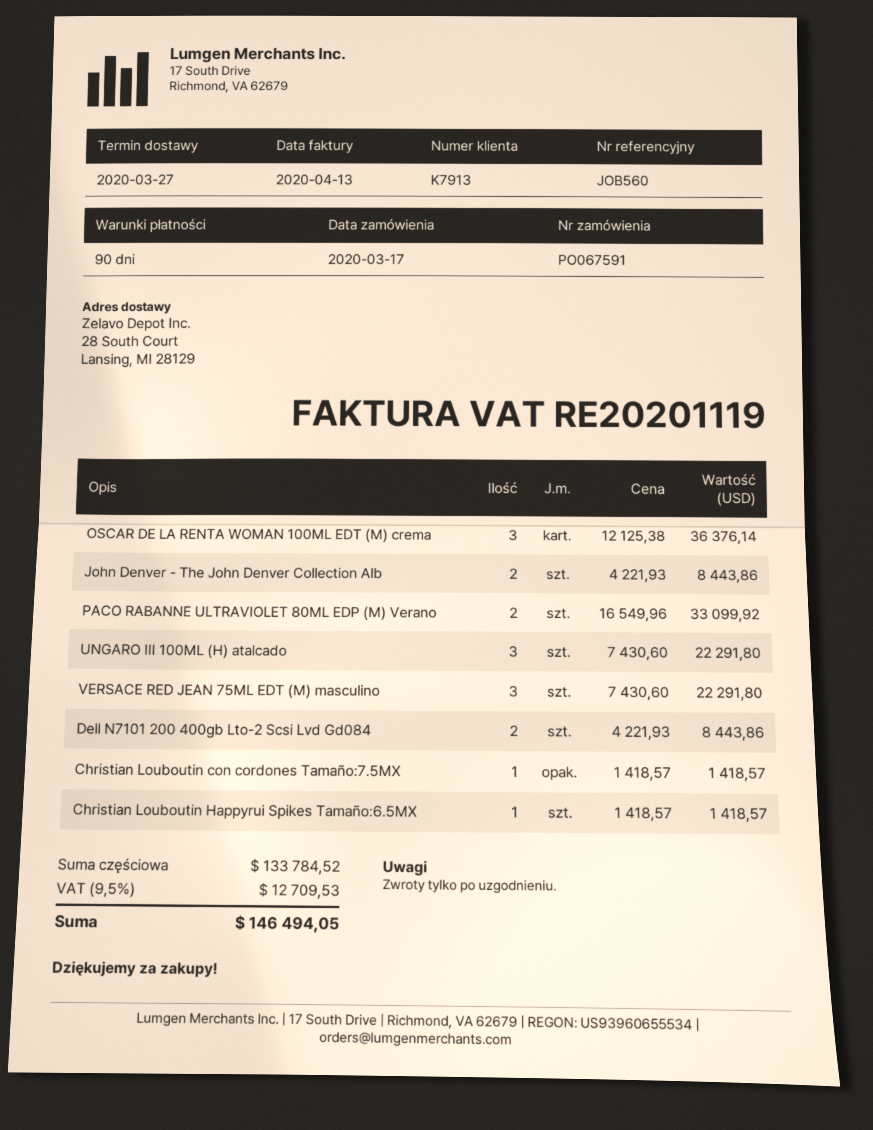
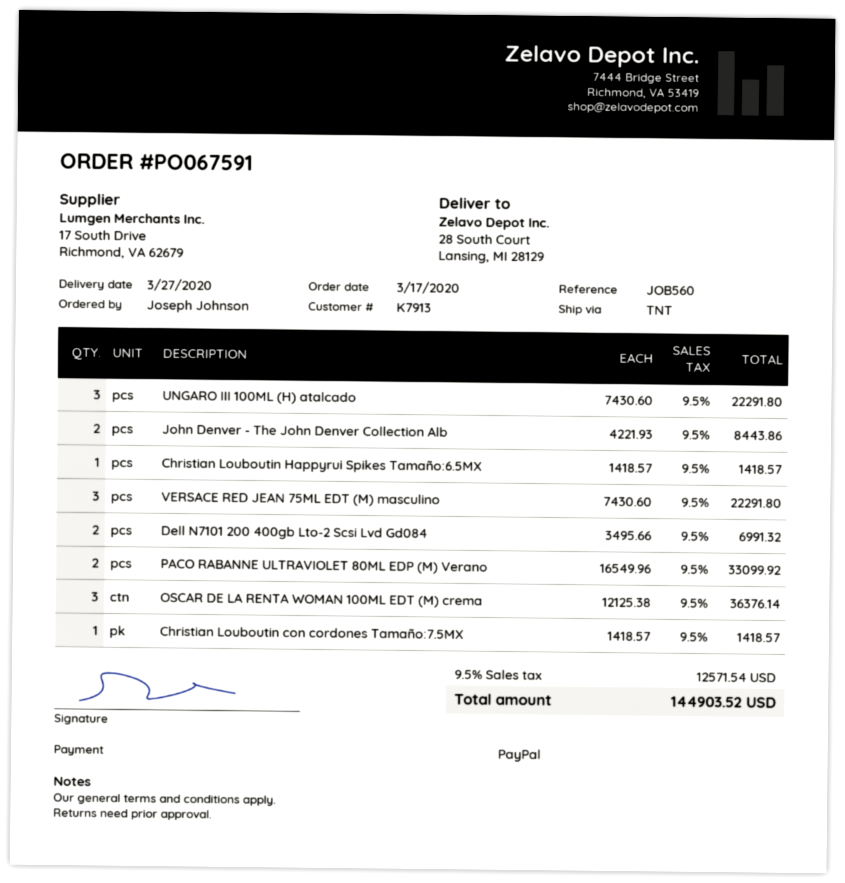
Dell N7101 200 400gb Lto-2 Scsi Lvd Gd084: 2 x 4221.93 = 8443.86 -> 2 x 3495.66 = 6991.32
tax: 9.5% = 12709.53 -> 9.5% = 12571.54
total: 146494.05 -> 144903.52

